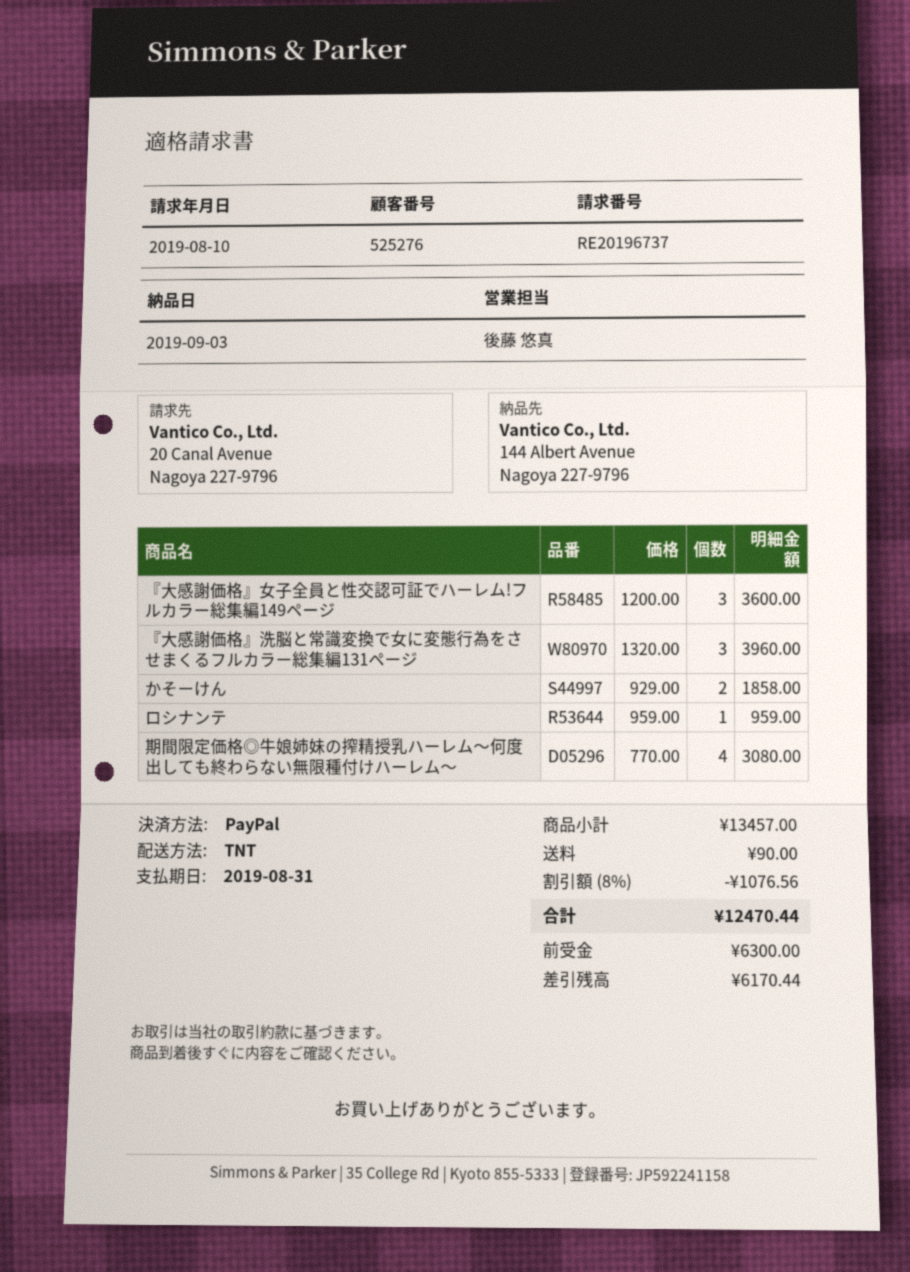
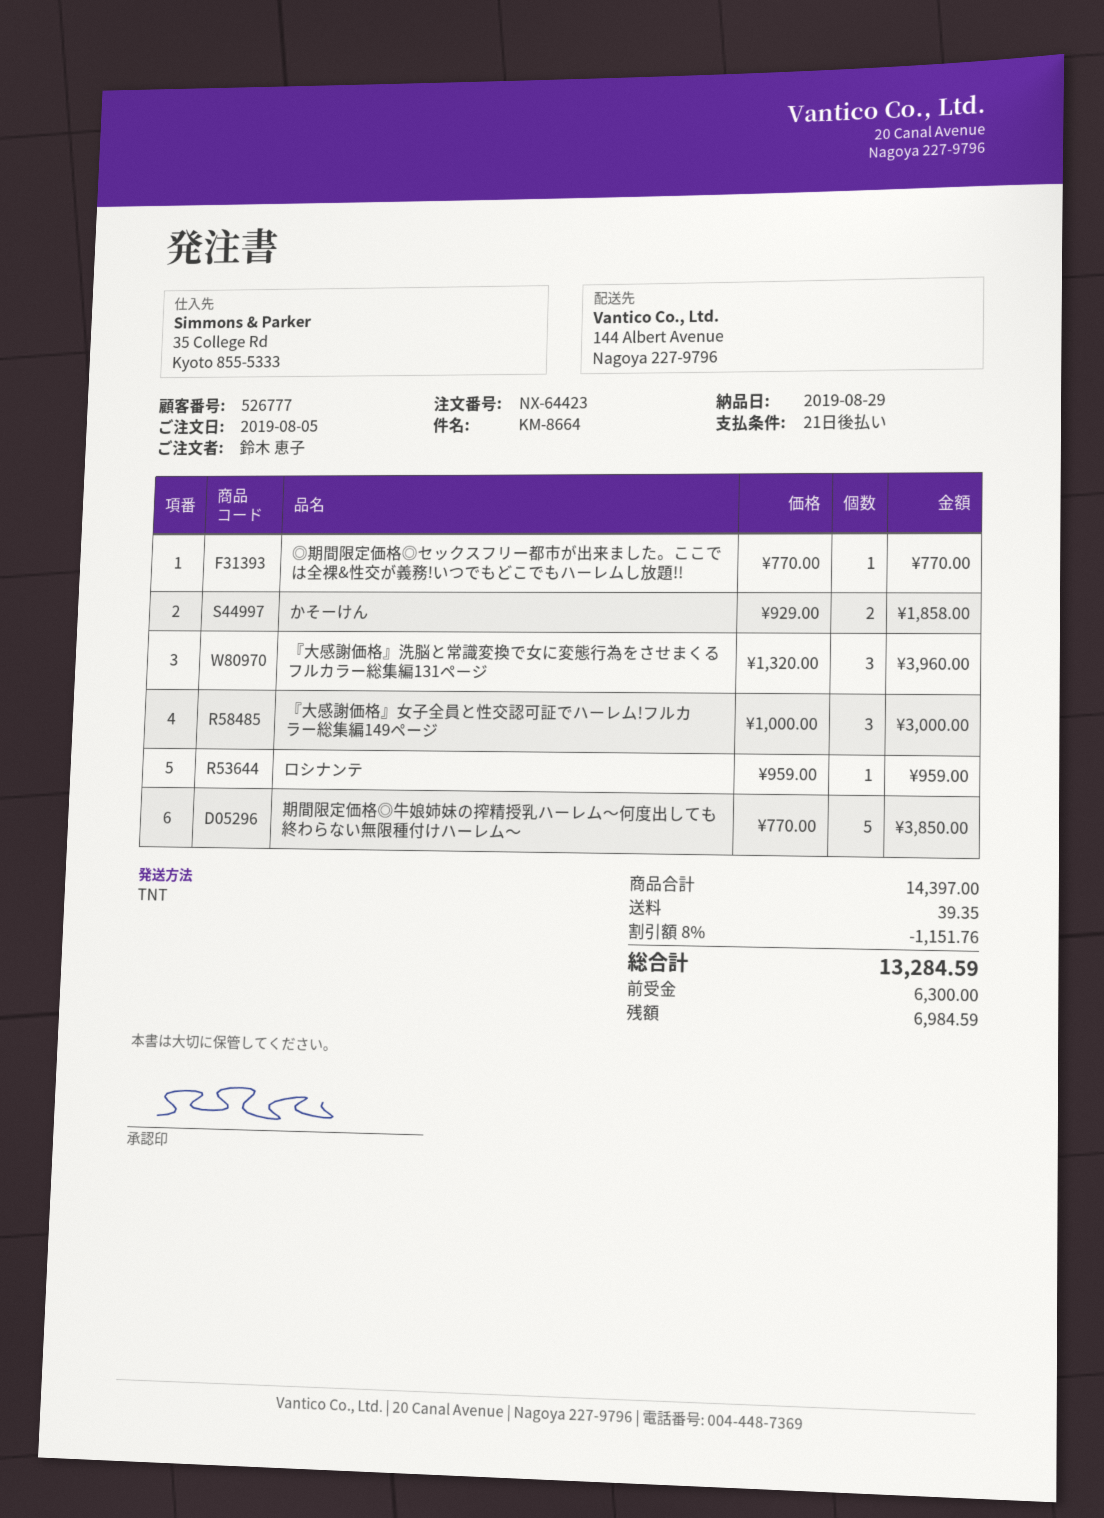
delivery date: 2019-09-03 -> 2019-08-29
customer number: 525276 -> 526777
『大感謝価格』女子全員と性交認可証でハーレム!フルカラー総集編149ページ: 3 x 1200.00 = 3600.00 -> 3 x 1000.00 = 3000.00
期間限定価格◎牛娘姉妹の搾精授乳ハーレム〜何度出しても終わらない無限種付けハーレム〜: 4 x 770.00 = 3080.00 -> 5 x 770.00 = 3850.00
◎期間限定価格◎セックスフリー都市が出来ました。ここでは全裸&性交が義務!いつでもどこでもハーレムし放題!!: none -> 1 x 770.00 = 770.00
subtotal: 13457.00 -> 14397.00
discount: 8% = 1076.56 -> 8% = 1151.76
shipping: 90.00 -> 39.35
total: 12470.44 -> 13284.59
balance: 6170.44 -> 6984.59

